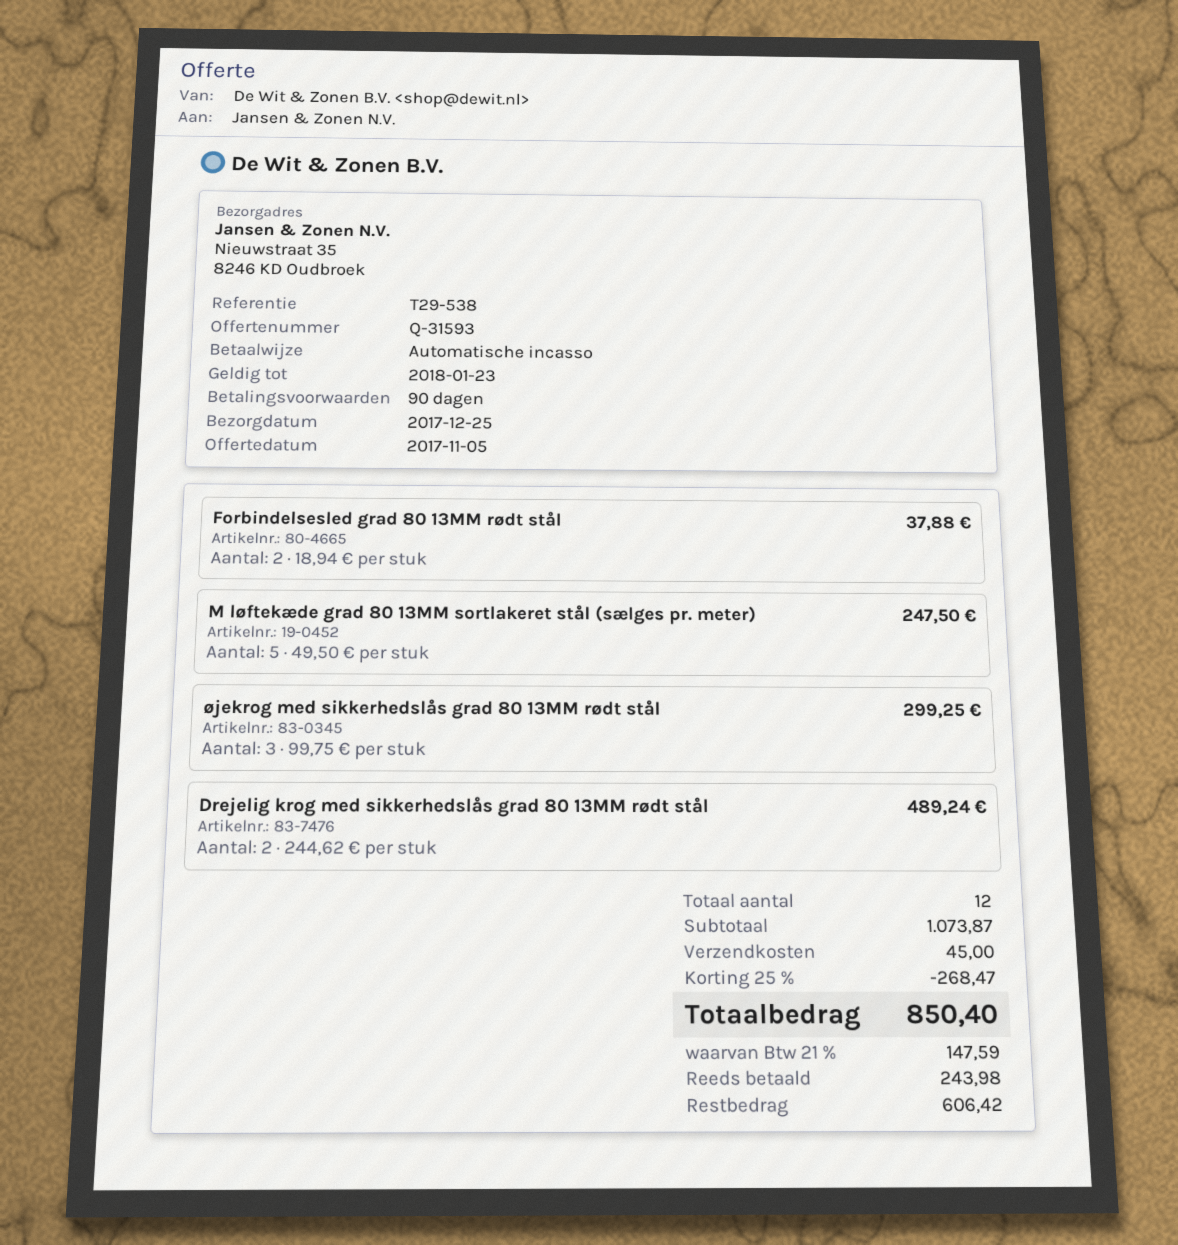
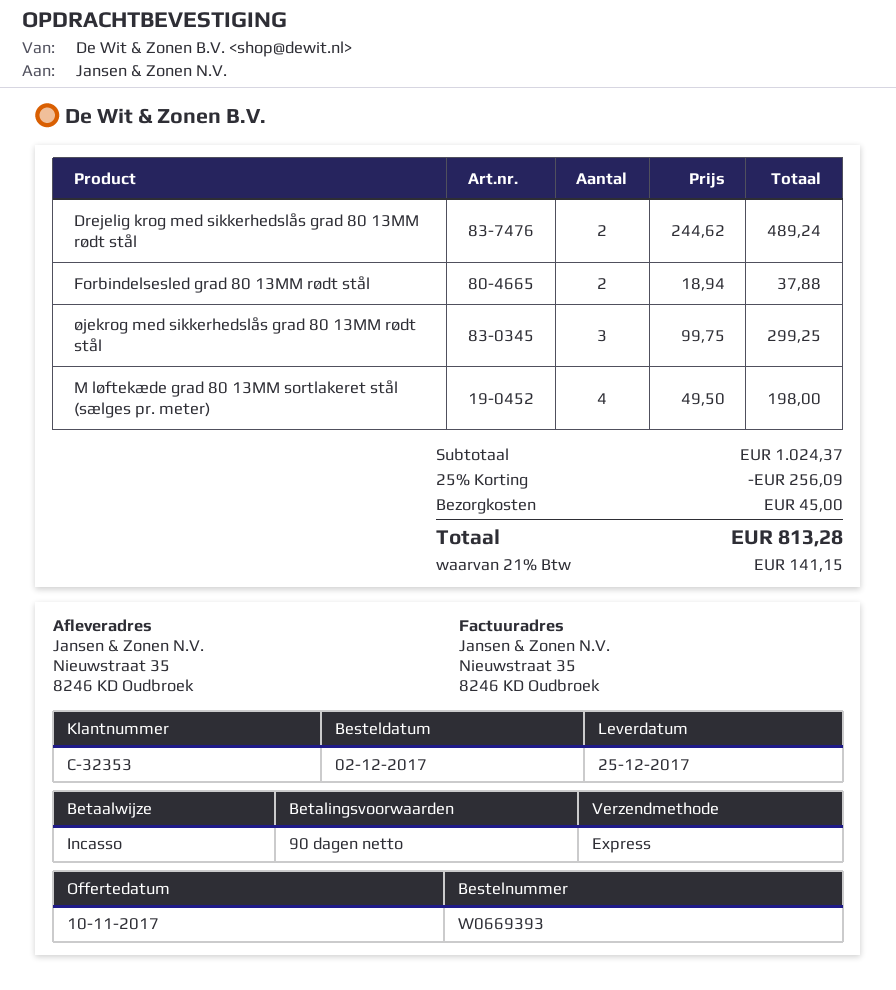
quote date: 2017-11-05 -> 2017-11-10
M løftekæde grad 80 13MM sortlakeret stål (sælges pr. meter): 5 x 49.50 = 247.50 -> 4 x 49.50 = 198.00
subtotal: 1073.87 -> 1024.37
discount: 25% = 268.47 -> 25% = 256.09
tax: 21% = 147.59 -> 21% = 141.15
total: 850.40 -> 813.28

